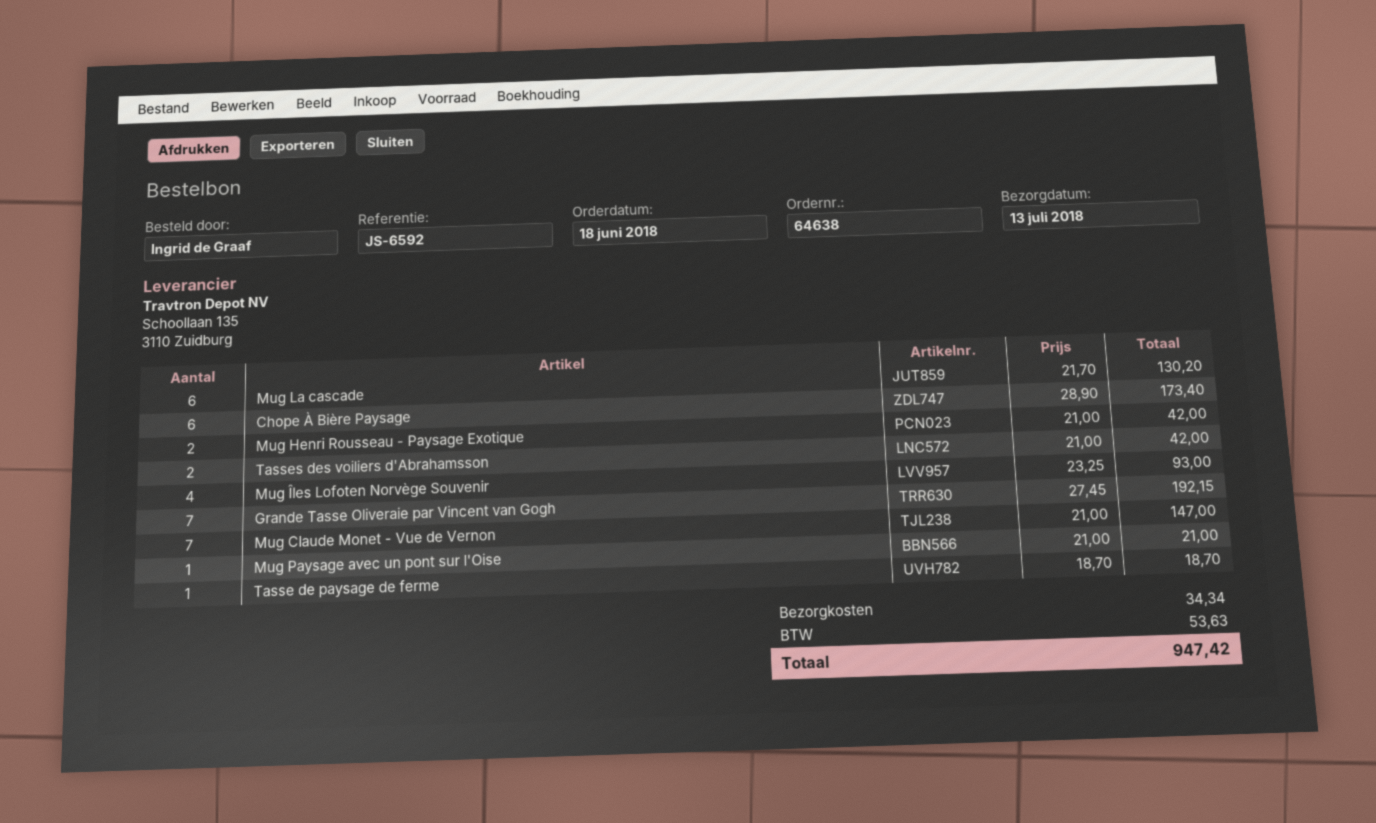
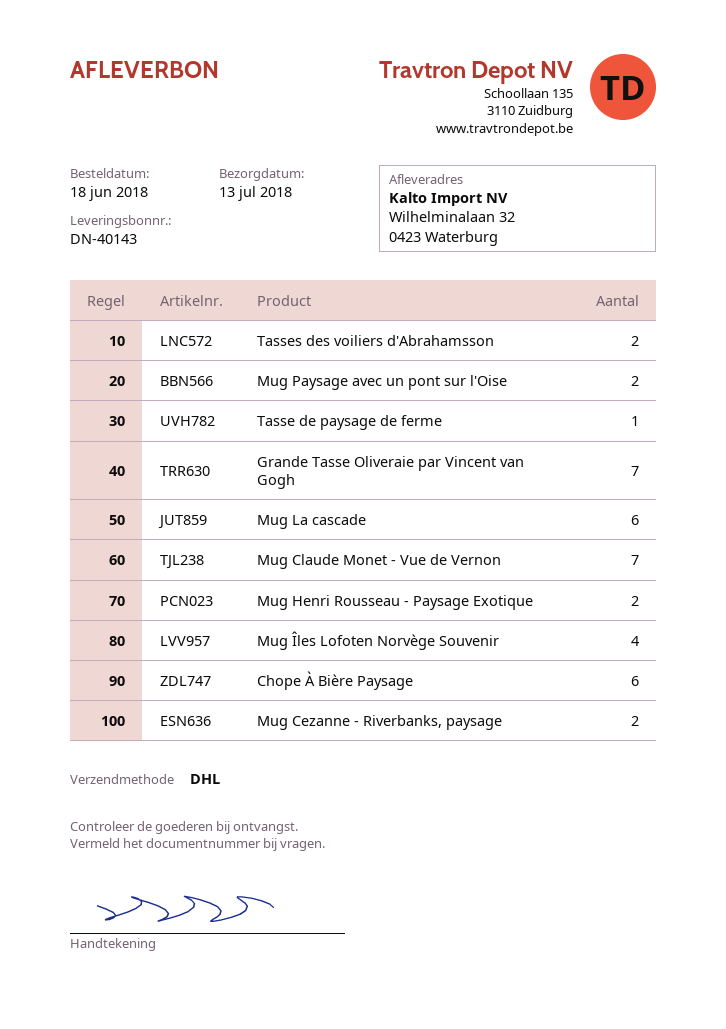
Mug Paysage avec un pont sur l'Oise: 1 -> 2
Mug Cezanne - Riverbanks, paysage: none -> 2

